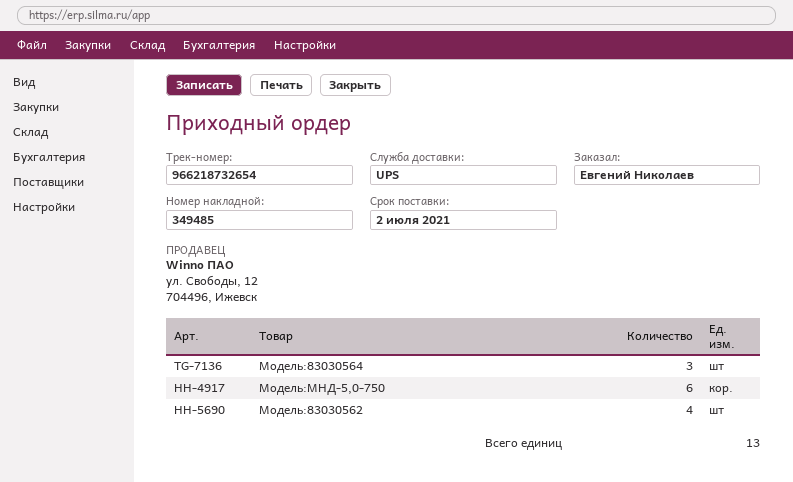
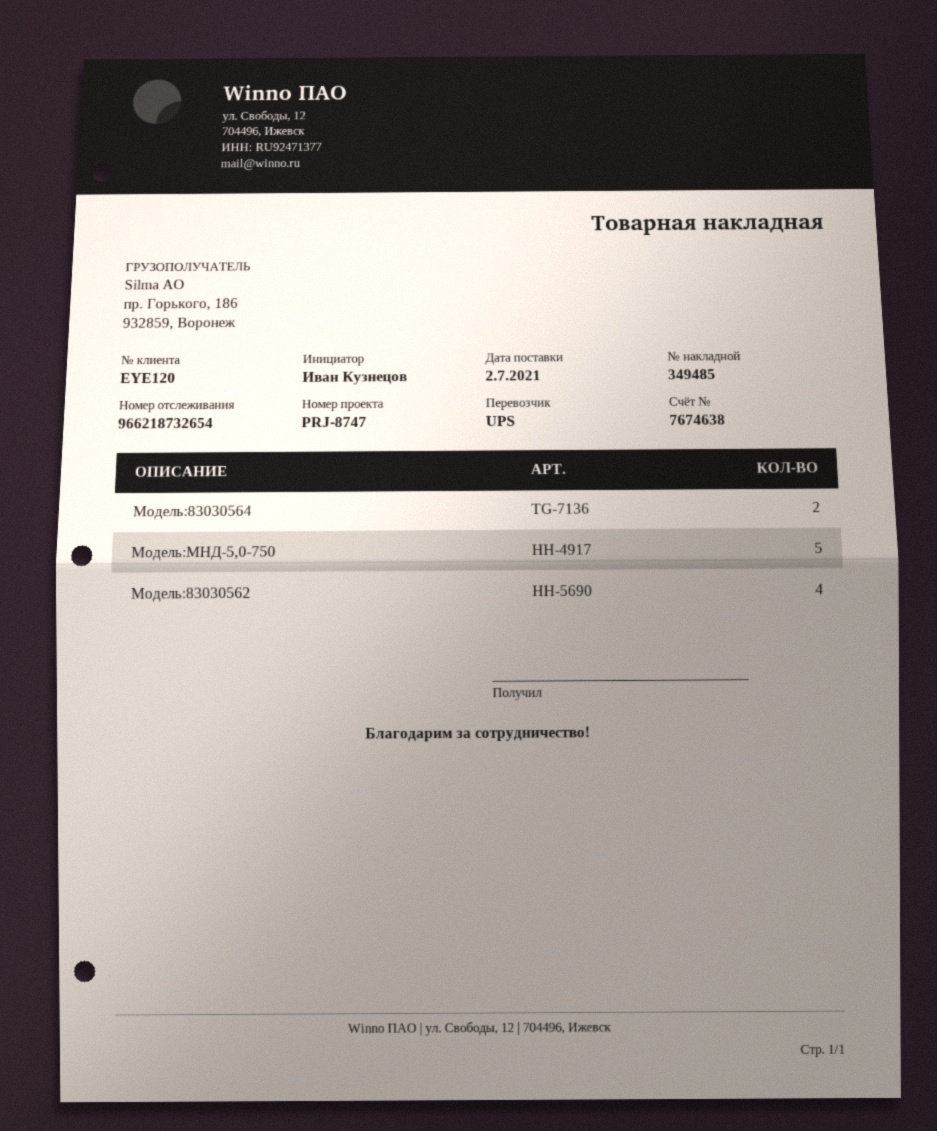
ordered by: Евгений Николаев -> Иван Кузнецов
Модель:83030564: 3 -> 2
Модель:МНД-5,0-750: 6 -> 5

